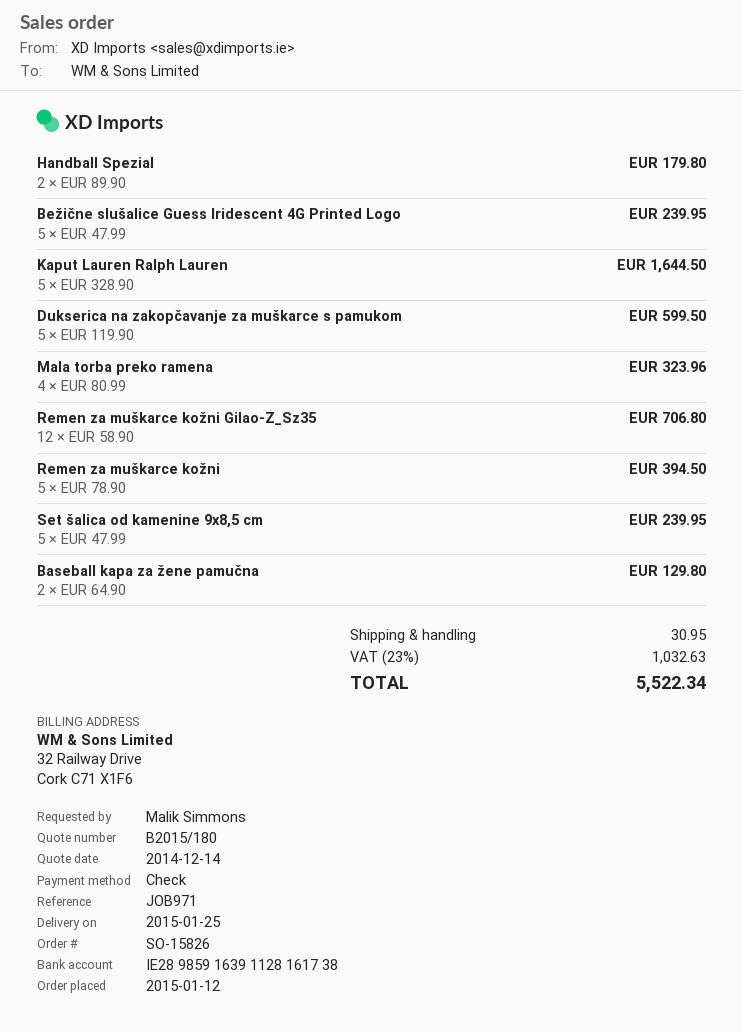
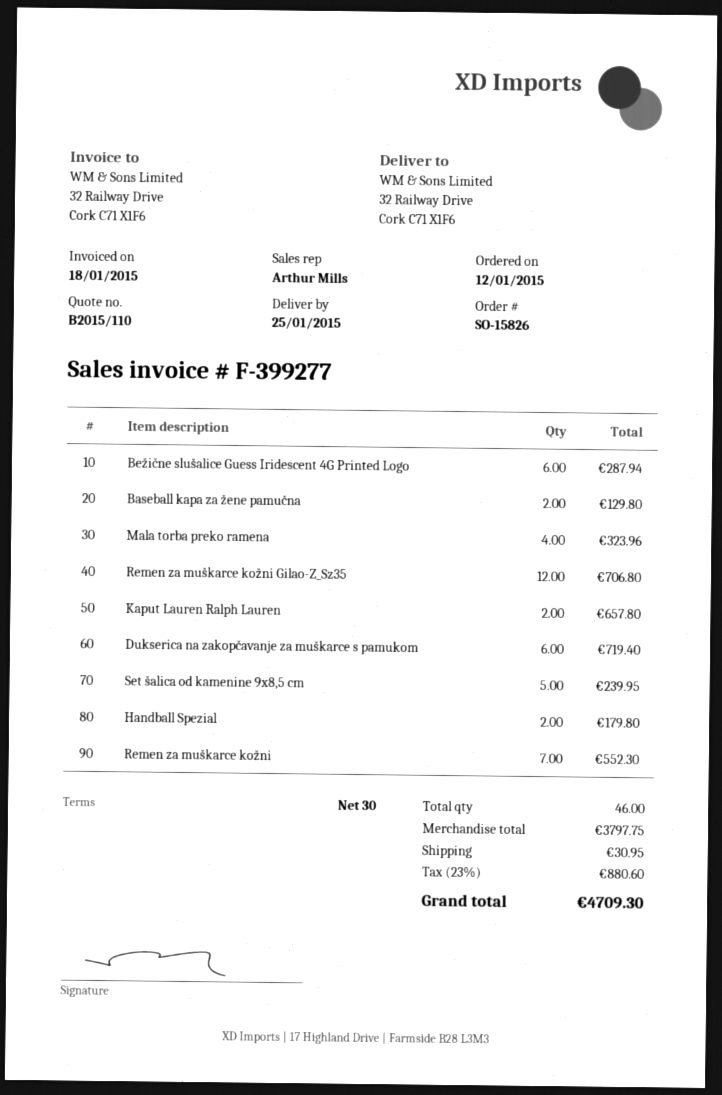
quote number: B2015/180 -> B2015/110
Bežične slušalice Guess Iridescent 4G Printed Logo: 5 for 239.95 -> 6 for 287.94
Kaput Lauren Ralph Lauren: 5 for 1644.50 -> 2 for 657.80
Dukserica na zakopčavanje za muškarce s pamukom: 5 for 599.50 -> 6 for 719.40
Remen za muškarce kožni: 5 for 394.50 -> 7 for 552.30
tax: 23% = 1032.63 -> 23% = 880.60
total: 5522.34 -> 4709.30

